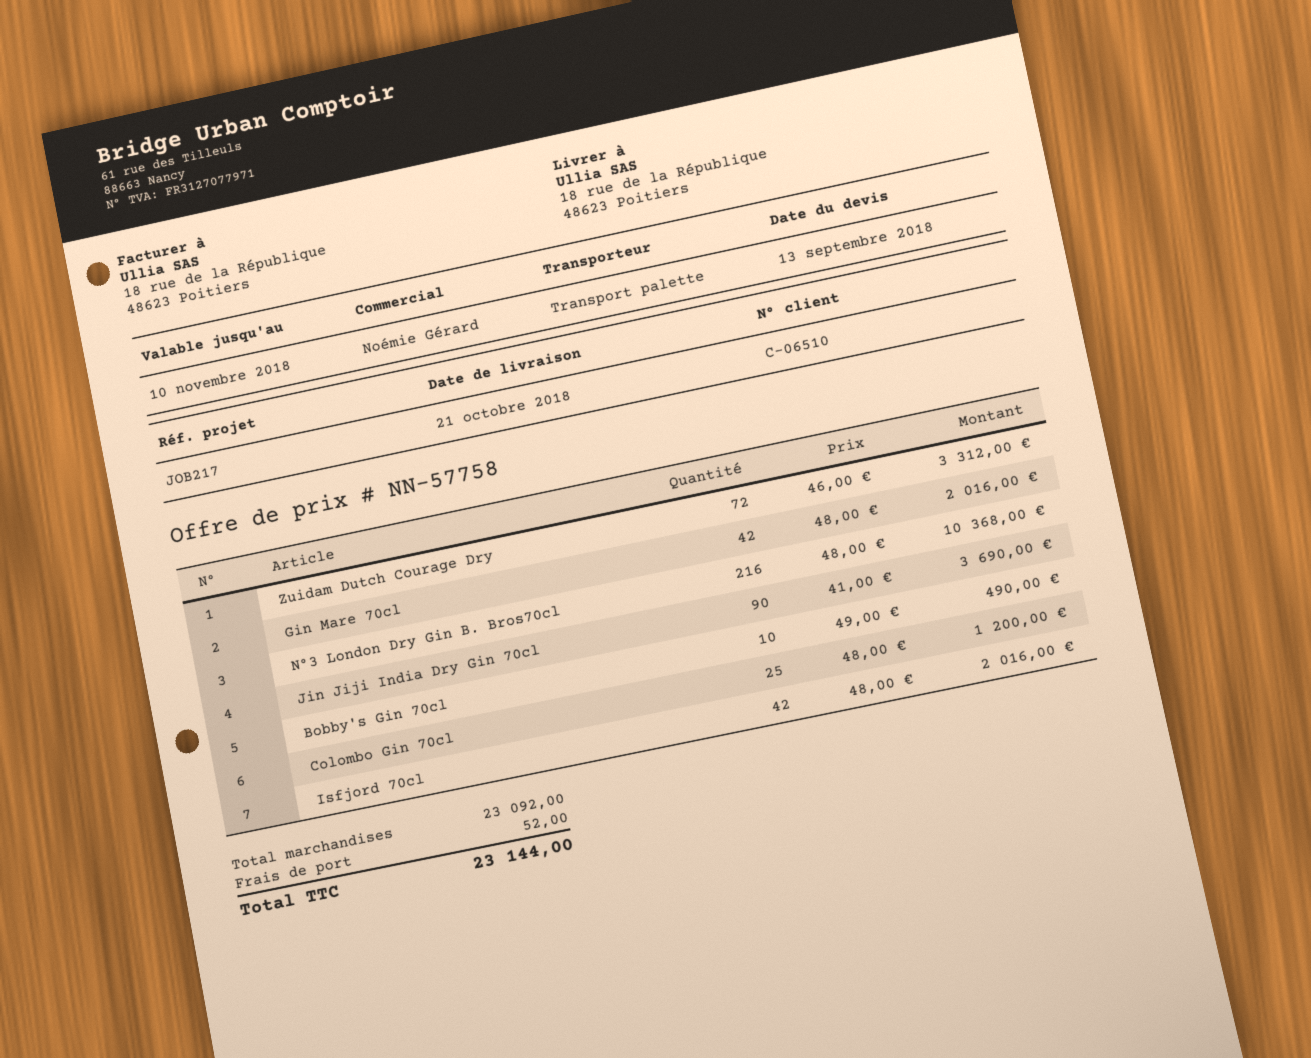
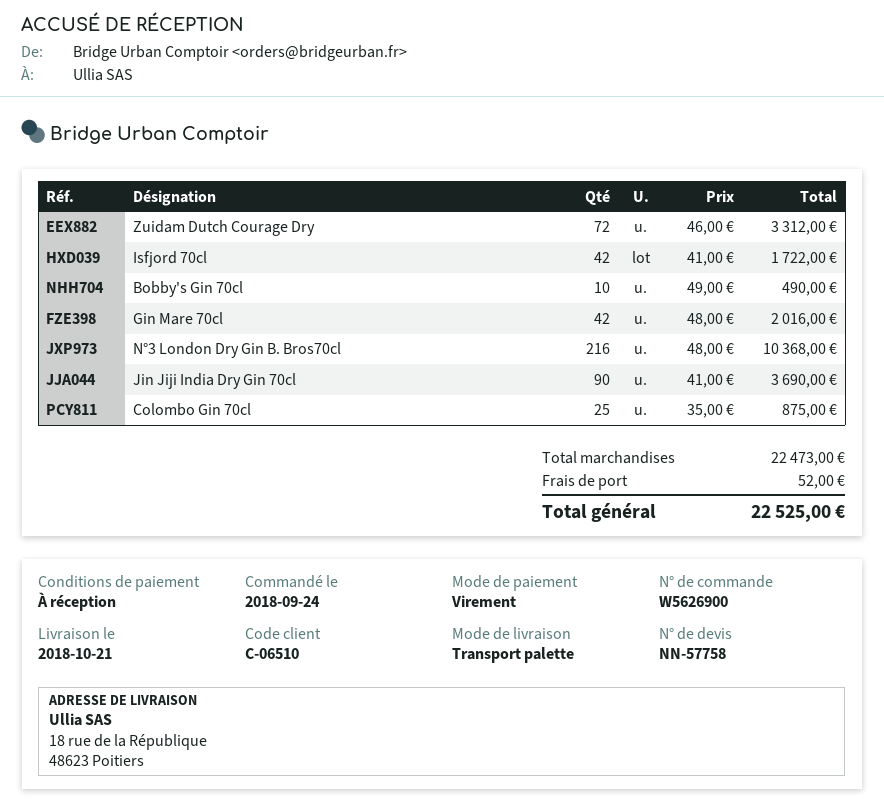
Colombo Gin 70cl: 25 x 48.00 = 1200.00 -> 25 x 35.00 = 875.00
Isfjord 70cl: 42 x 48.00 = 2016.00 -> 42 x 41.00 = 1722.00
subtotal: 23092.00 -> 22473.00
total: 23144.00 -> 22525.00

